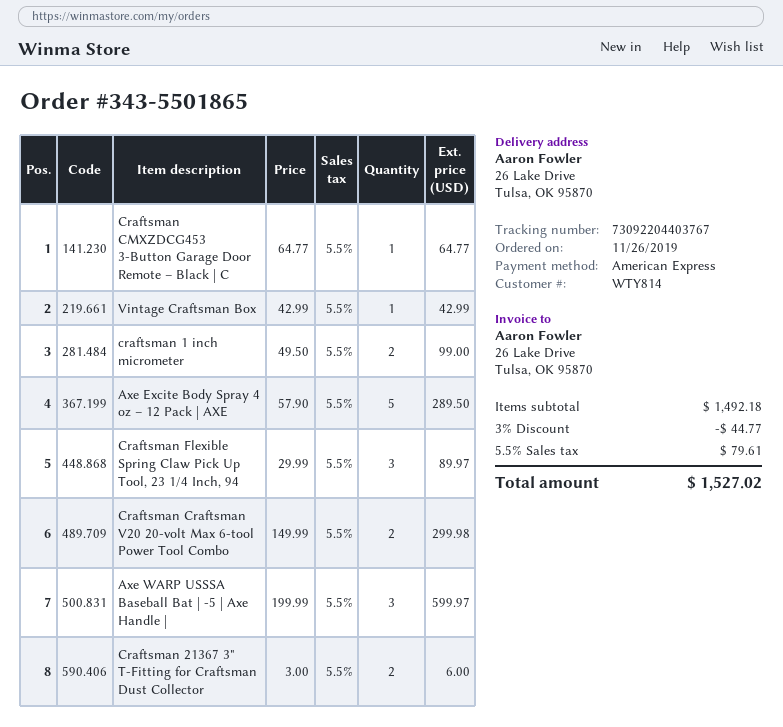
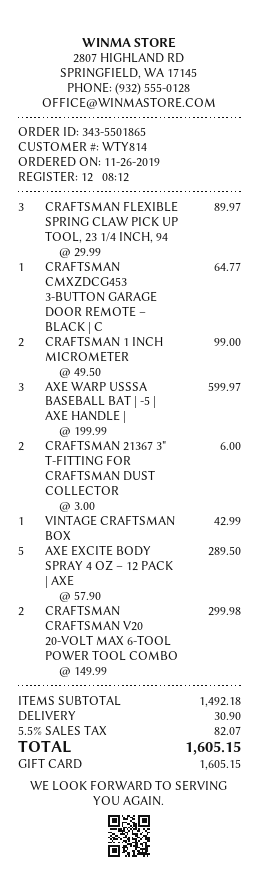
payment method: American Express -> gift card
discount: 3% = 44.77 -> none
shipping: none -> 30.90
tax: 5.5% = 79.61 -> 5.5% = 82.07
total: 1527.02 -> 1605.15

